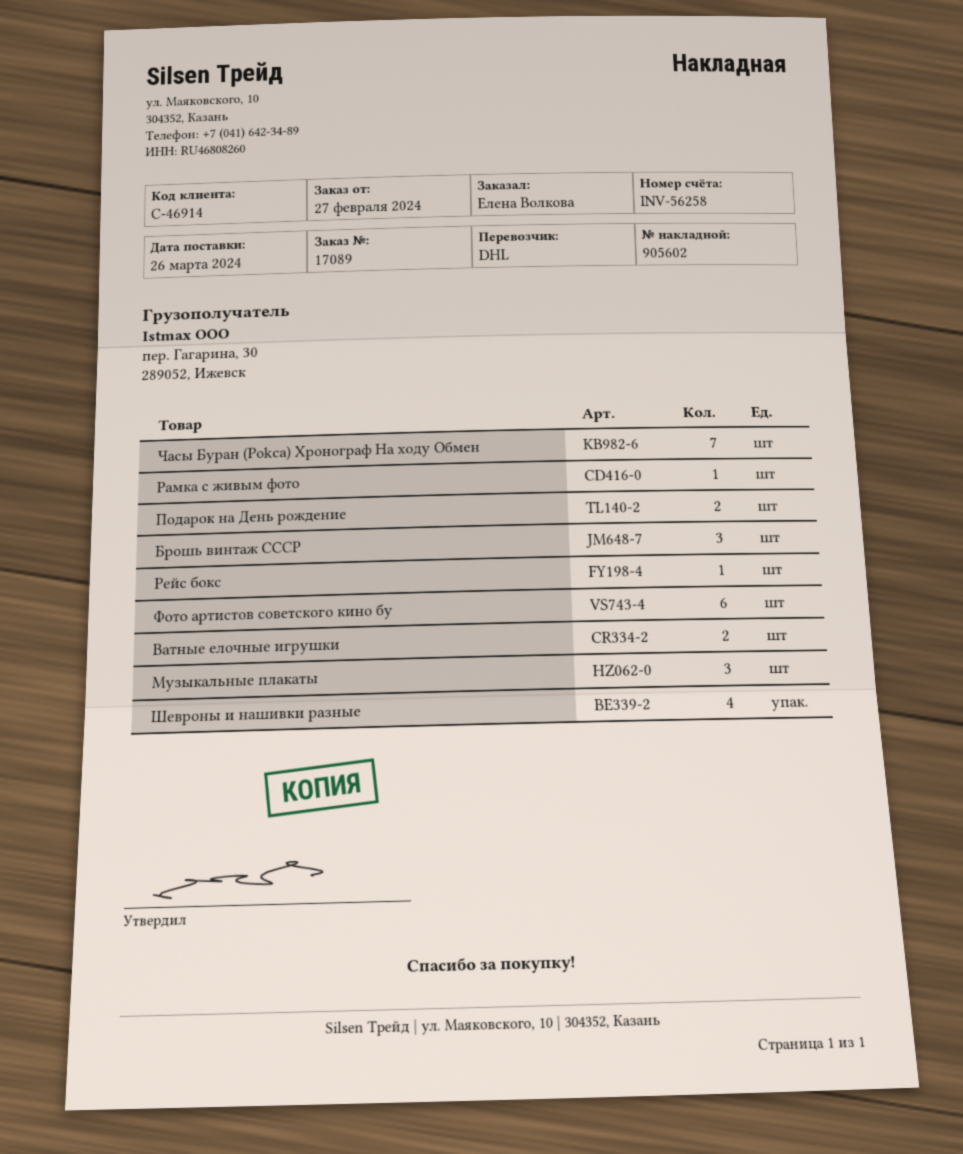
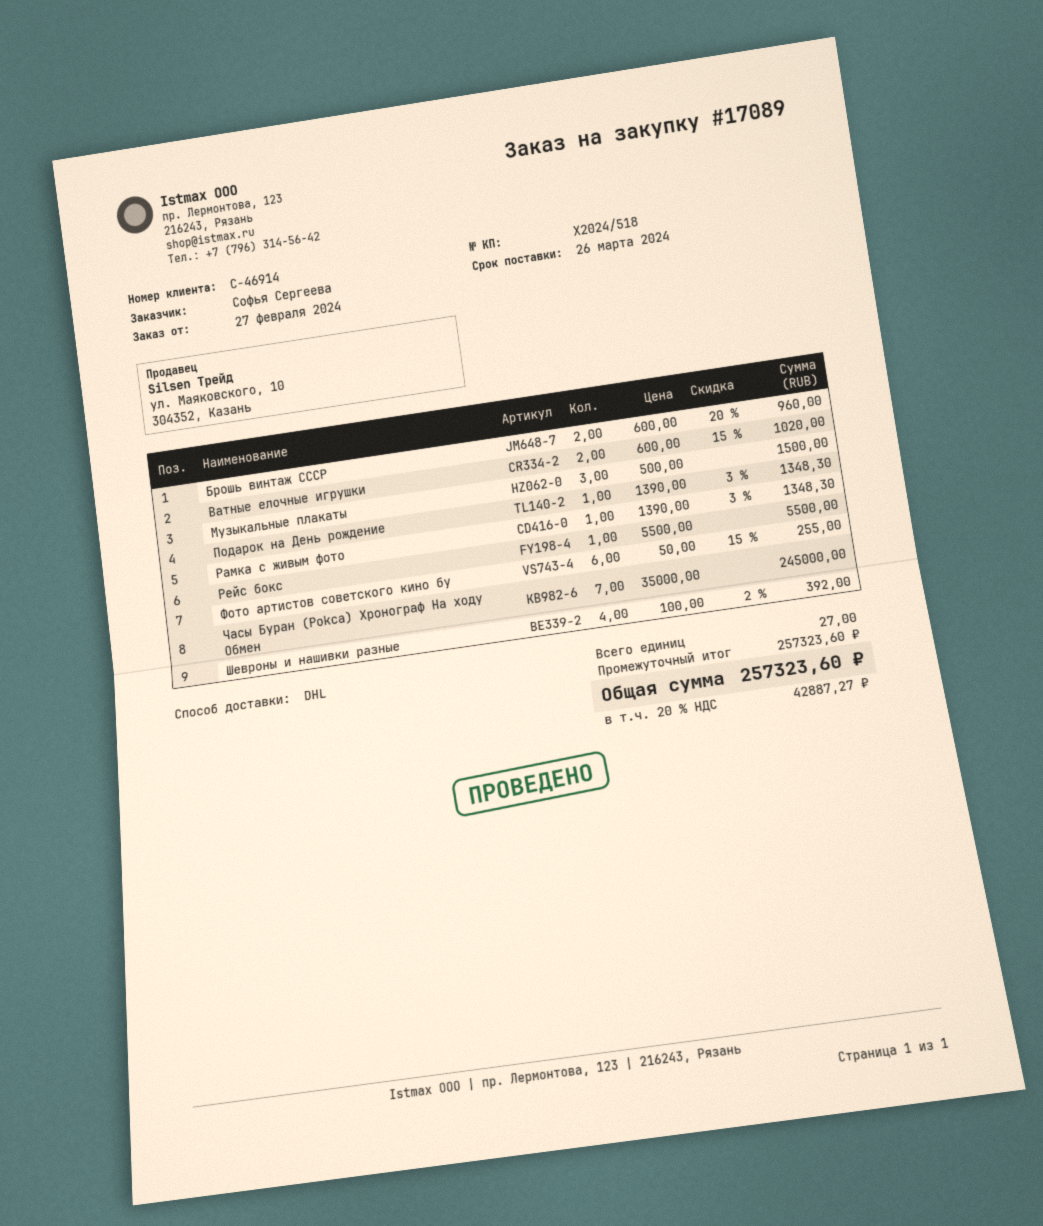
ordered by: Елена Волкова -> Софья Сергеева
Подарок на День рождение: 2 -> 1
Брошь винтаж СССР: 3 -> 2

